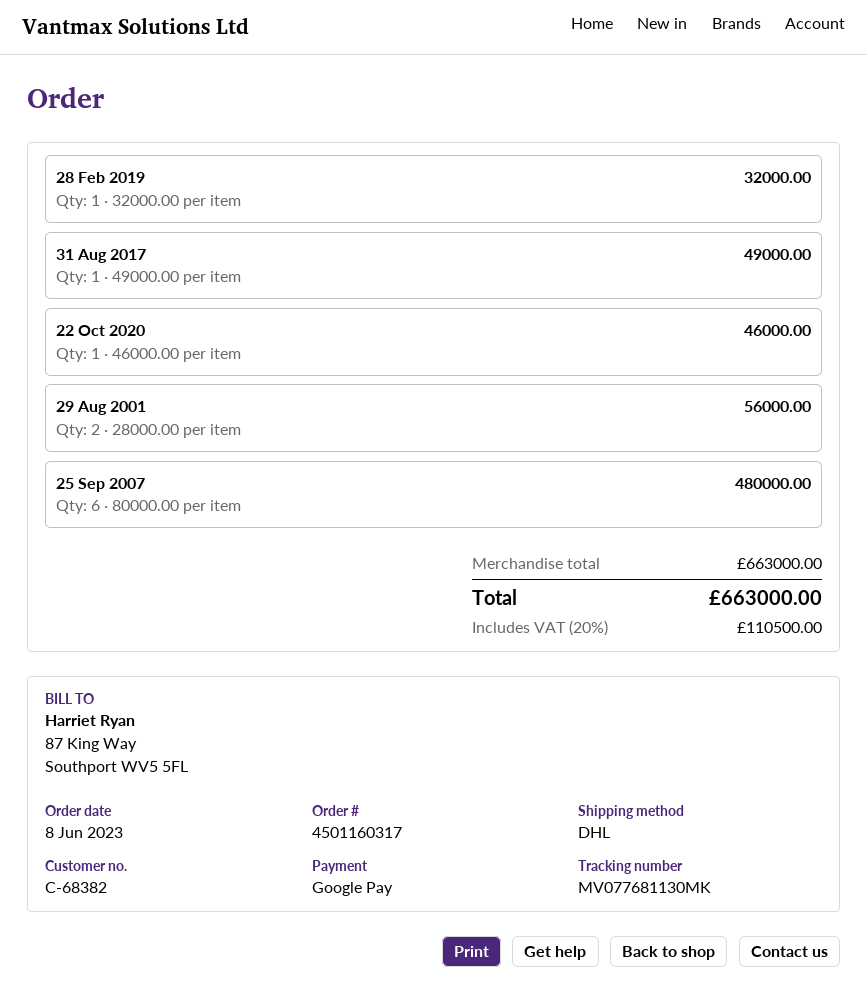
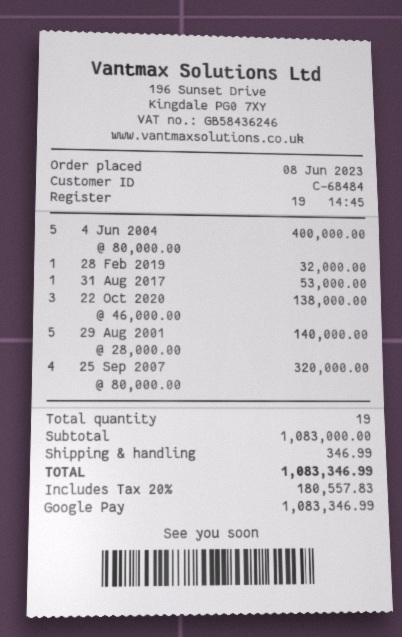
customer number: C-68382 -> C-68484
31 Aug 2017: 1 x 49000.00 = 49000.00 -> 1 x 53000.00 = 53000.00
22 Oct 2020: 1 x 46000.00 = 46000.00 -> 3 x 46000.00 = 138000.00
29 Aug 2001: 2 x 28000.00 = 56000.00 -> 5 x 28000.00 = 140000.00
25 Sep 2007: 6 x 80000.00 = 480000.00 -> 4 x 80000.00 = 320000.00
4 Jun 2004: none -> 5 x 80000.00 = 400000.00
subtotal: 663000.00 -> 1083000.00
shipping: none -> 346.99
tax: 20% = 110500.00 -> 20% = 180557.83
total: 663000.00 -> 1083346.99

